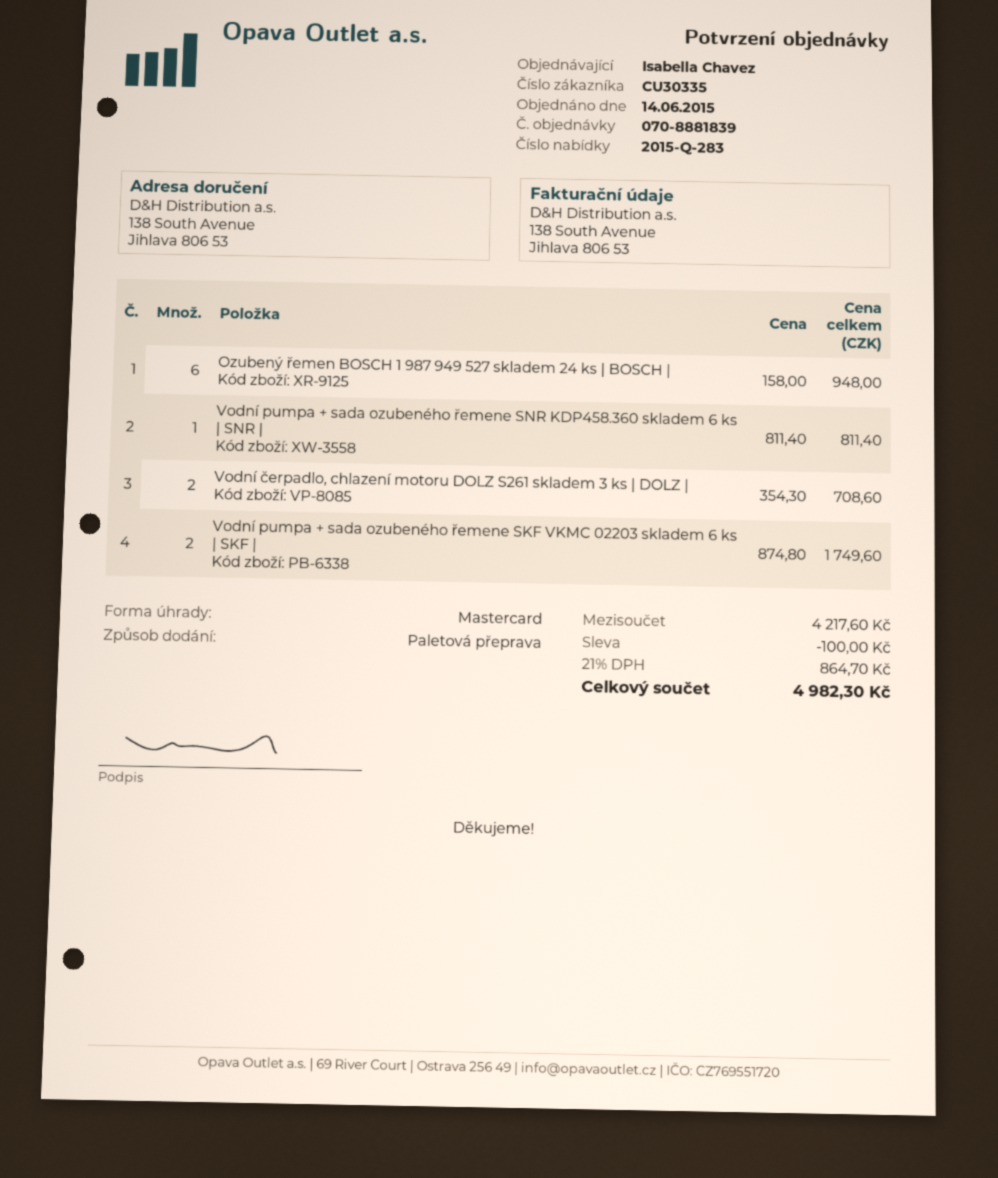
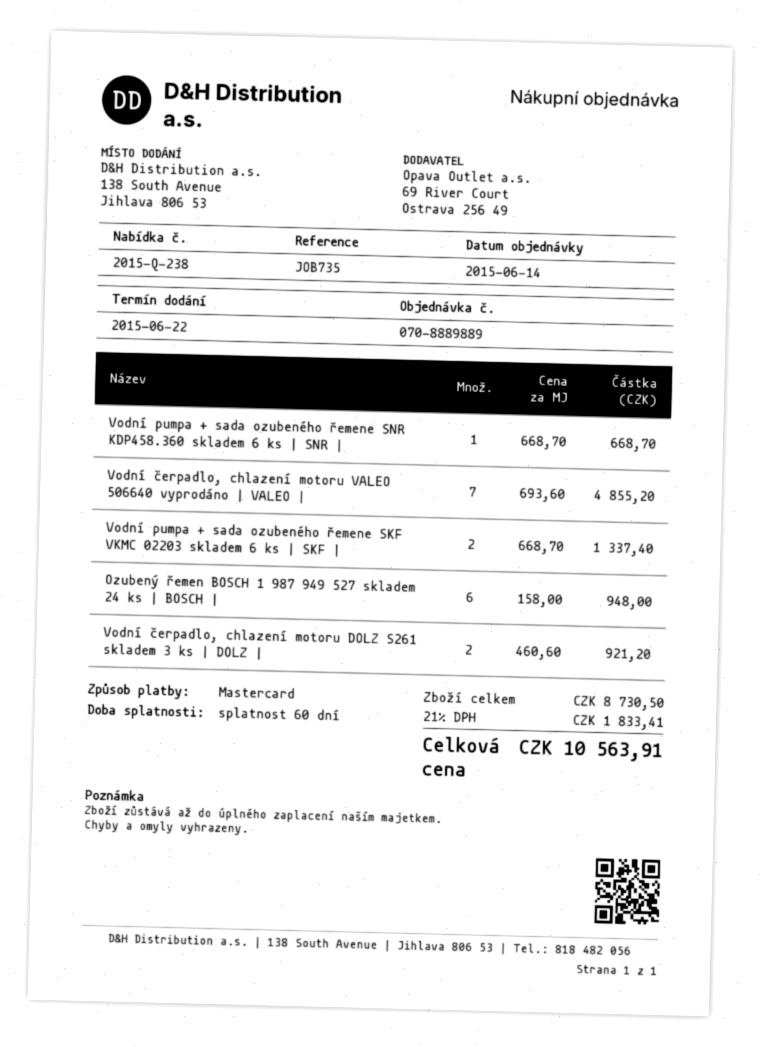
quote number: 2015-Q-283 -> 2015-Q-238
order number: 070-8881839 -> 070-8889889
Vodní pumpa + sada ozubeného řemene SNR KDP458.360 skladem 6 ks | SNR |: 1 x 811.40 = 811.40 -> 1 x 668.70 = 668.70
Vodní čerpadlo, chlazení motoru DOLZ S261 skladem 3 ks | DOLZ |: 2 x 354.30 = 708.60 -> 2 x 460.60 = 921.20
Vodní pumpa + sada ozubeného řemene SKF VKMC 02203 skladem 6 ks | SKF |: 2 x 874.80 = 1749.60 -> 2 x 668.70 = 1337.40
Vodní čerpadlo, chlazení motoru VALEO 506640 vyprodáno | VALEO |: none -> 7 x 693.60 = 4855.20
subtotal: 4217.60 -> 8730.50
discount: 100.00 -> none
tax: 21% = 864.70 -> 21% = 1833.41
total: 4982.30 -> 10563.91

